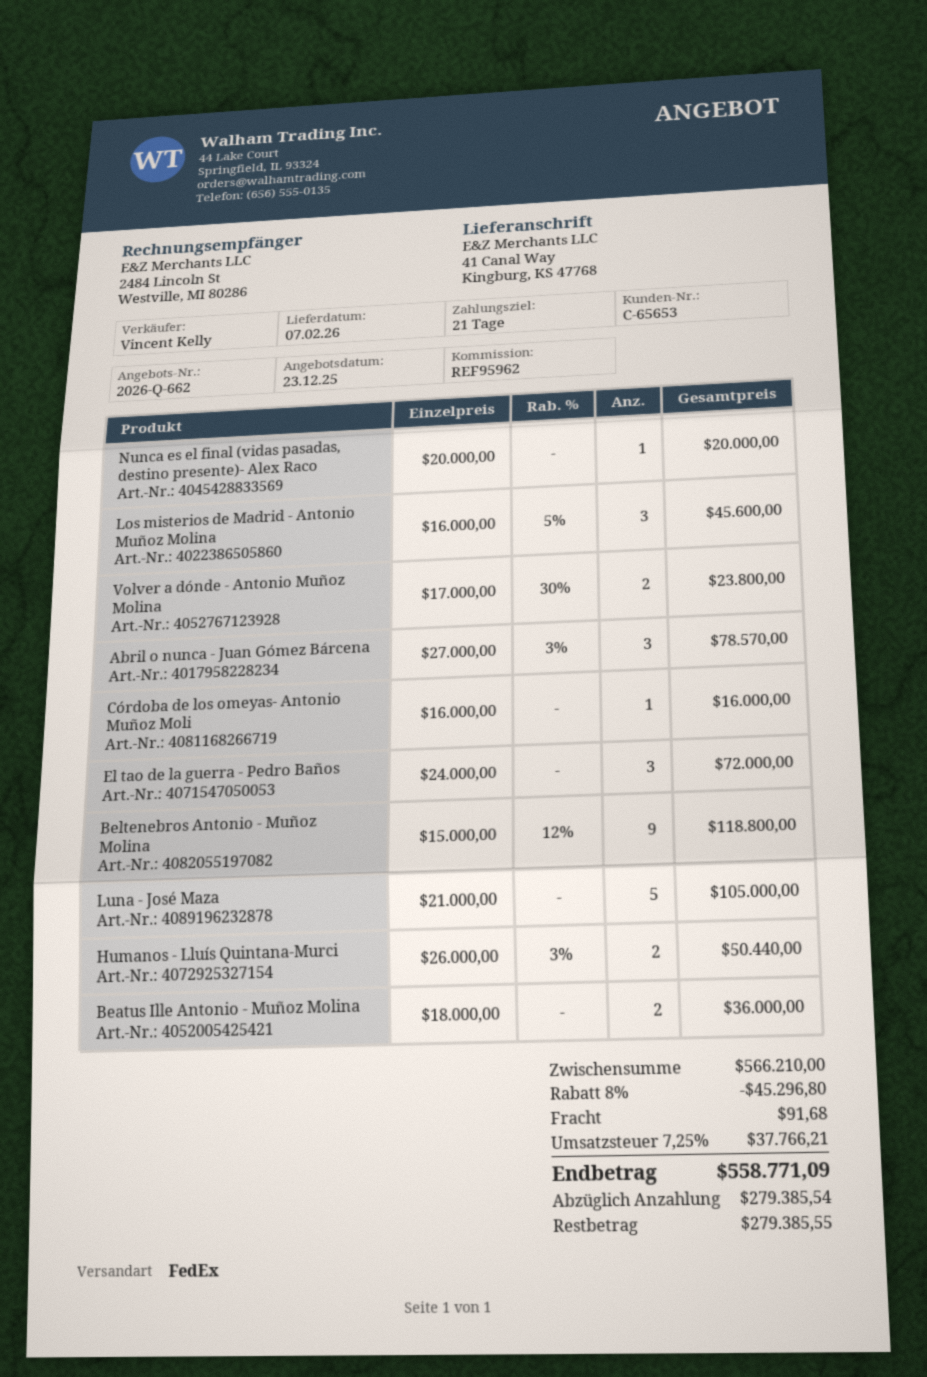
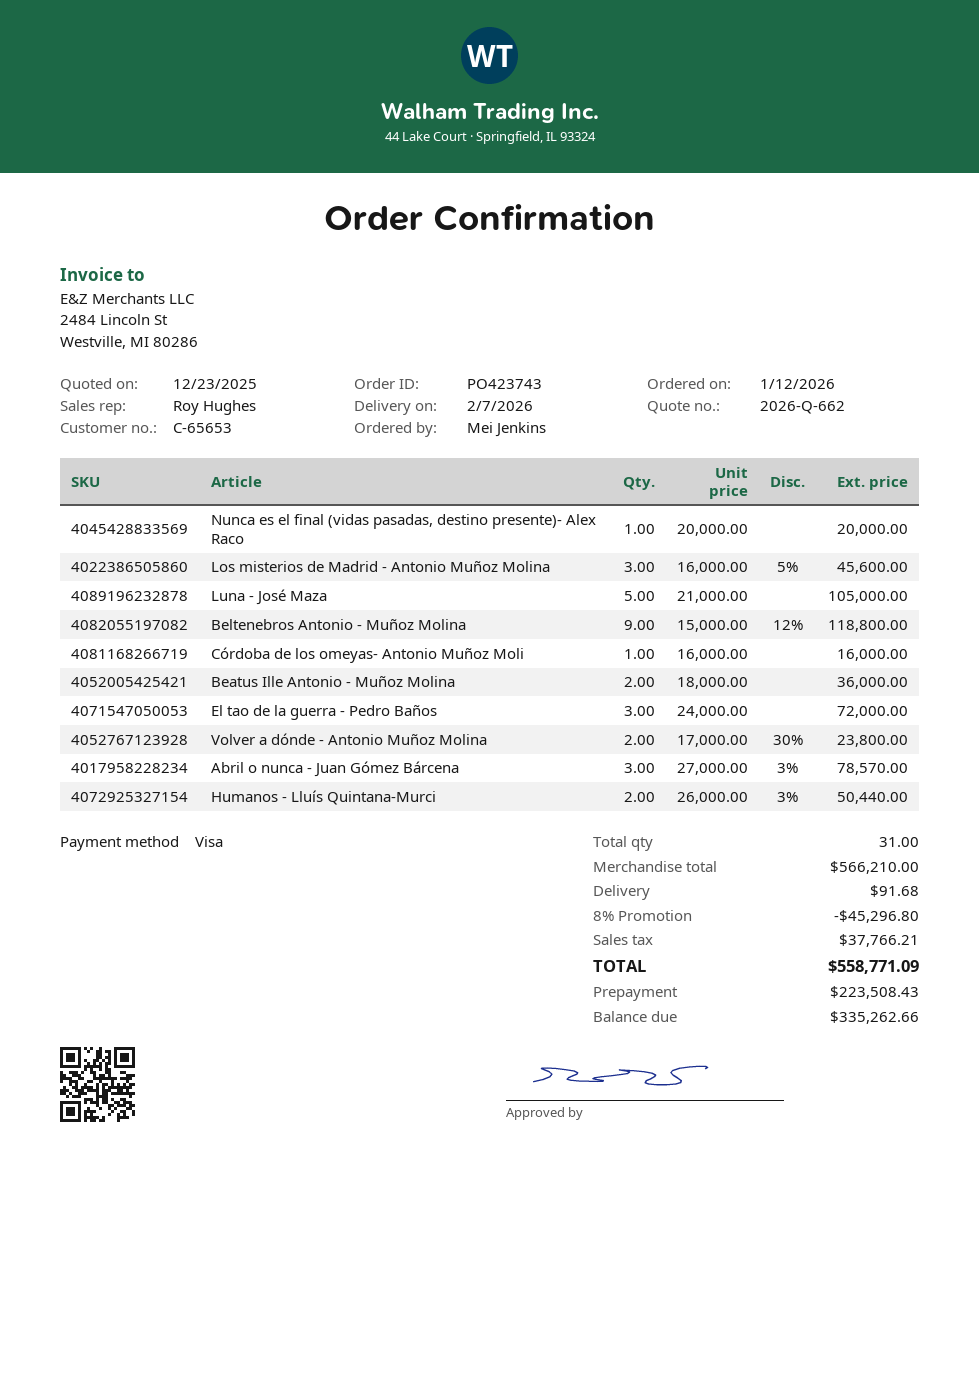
sales rep: Vincent Kelly -> Roy Hughes
deposit: 279385.54 -> 223508.43
balance: 279385.55 -> 335262.66

